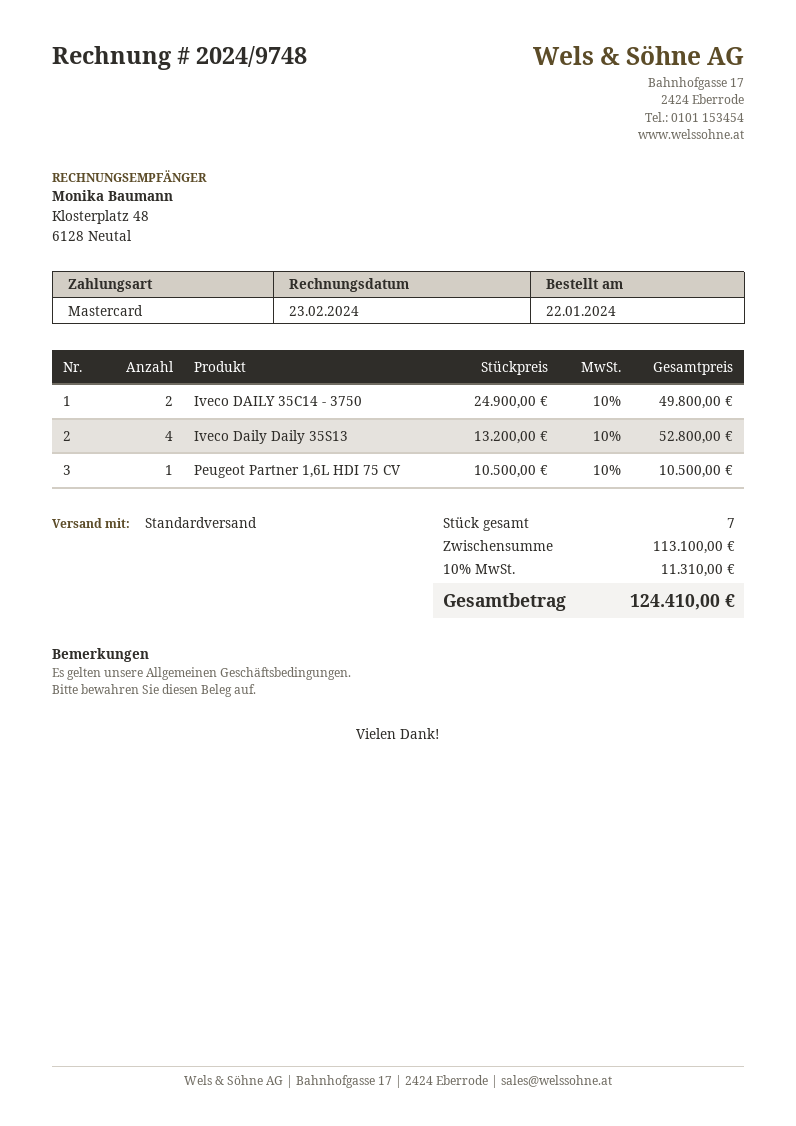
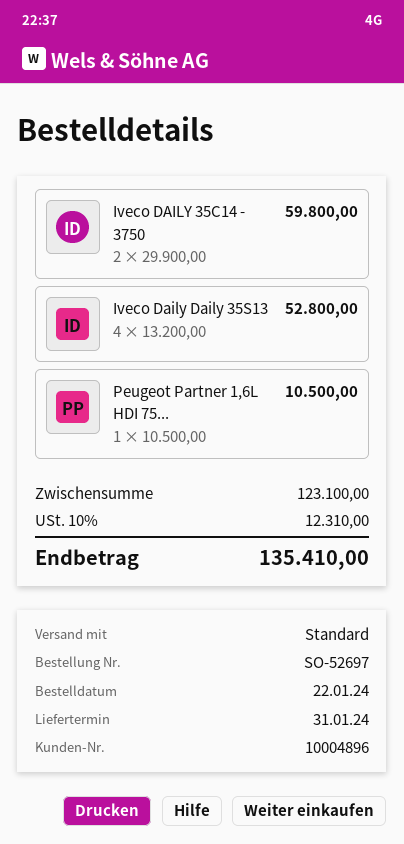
Iveco DAILY 35C14 - 3750: 2 x 24900.00 = 49800.00 -> 2 x 29900.00 = 59800.00
subtotal: 113100.00 -> 123100.00
tax: 10% = 11310.00 -> 10% = 12310.00
total: 124410.00 -> 135410.00

